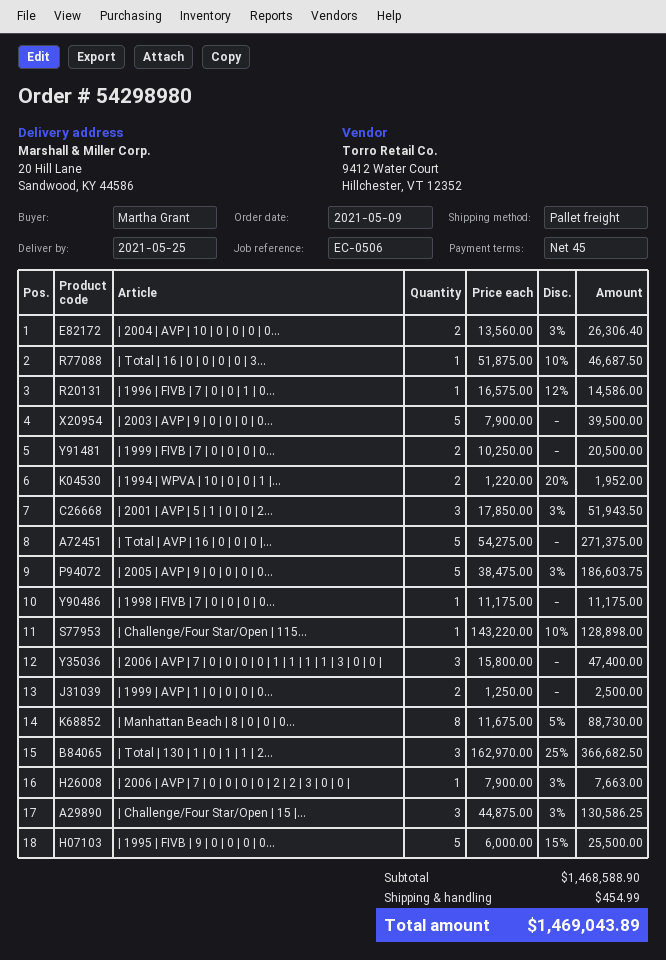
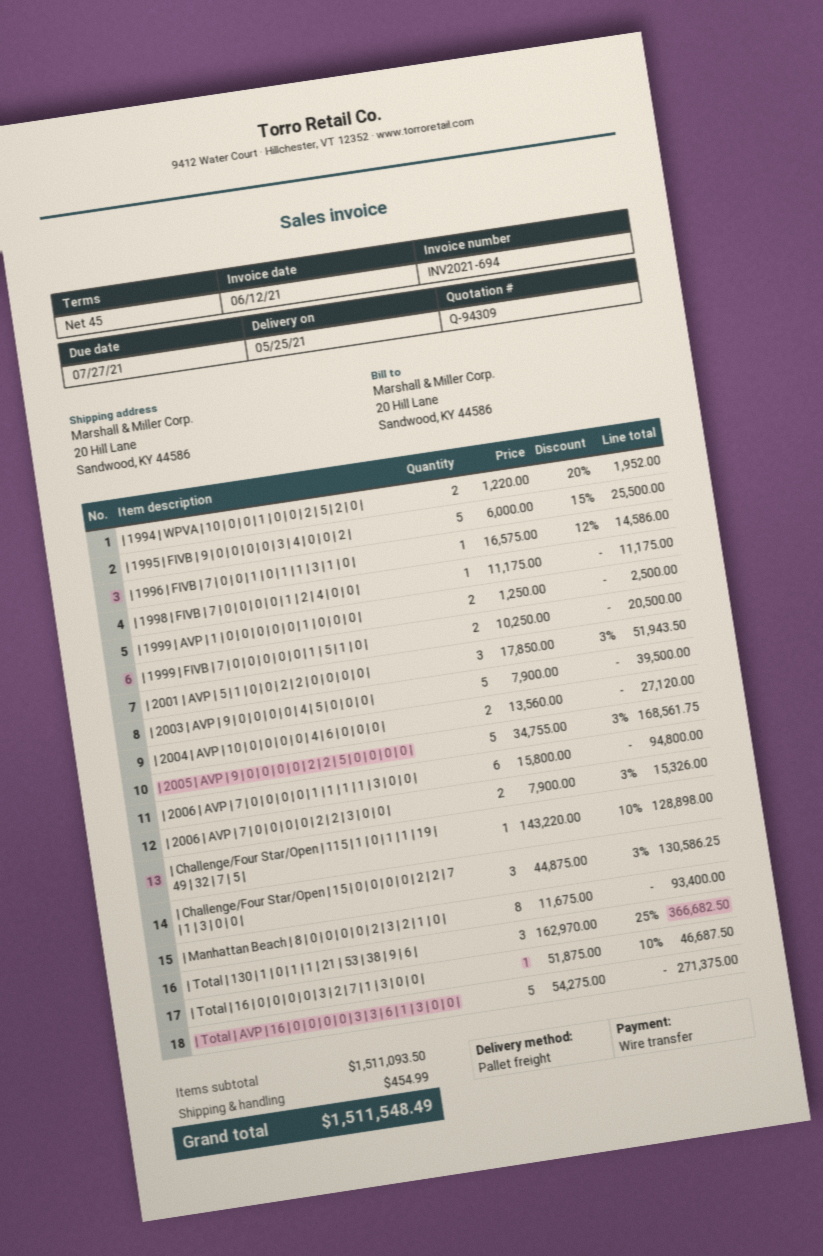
| 2004 | AVP | 10 | 0 | 0 | 0 | 0...: 2 x 13560.00 - 3% = 26306.40 -> 2 x 13560.00 = 27120.00
| 2005 | AVP | 9 | 0 | 0 | 0 | 0...: 5 x 38475.00 - 3% = 186603.75 -> 5 x 34755.00 - 3% = 168561.75
| 2006 | AVP | 7 | 0 | 0 | 0 | 0 | 1 | 1 | 1 | 1 | 3 | 0 | 0 |: 3 x 15800.00 = 47400.00 -> 6 x 15800.00 = 94800.00
| Manhattan Beach | 8 | 0 | 0 | 0...: 8 x 11675.00 - 5% = 88730.00 -> 8 x 11675.00 = 93400.00
| 2006 | AVP | 7 | 0 | 0 | 0 | 0 | 2 | 2 | 3 | 0 | 0 |: 1 x 7900.00 - 3% = 7663.00 -> 2 x 7900.00 - 3% = 15326.00
subtotal: 1468588.90 -> 1511093.50
total: 1469043.89 -> 1511548.49

